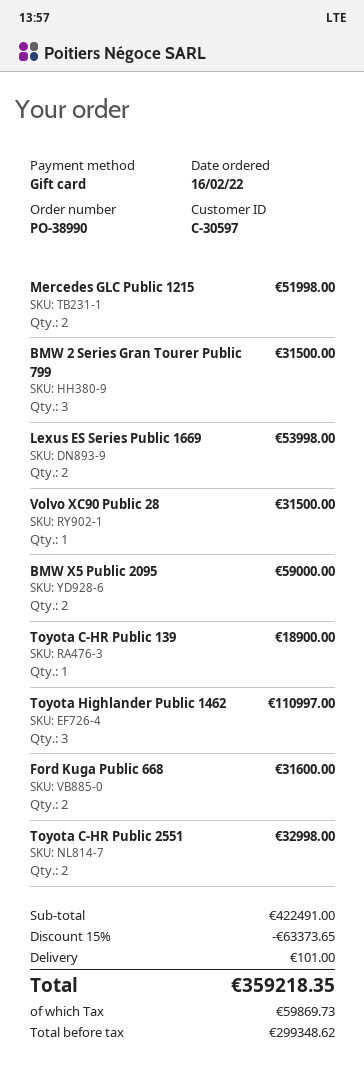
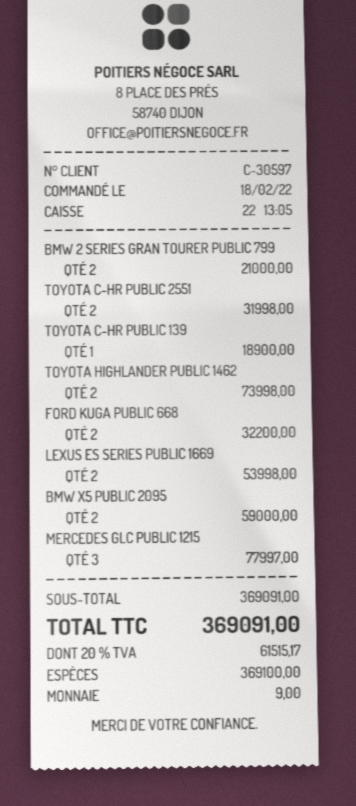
order date: 2022-02-16 -> 2022-02-18
payment method: gift card -> cash
Mercedes GLC Public 1215: 2 for 51998.00 -> 3 for 77997.00
BMW 2 Series Gran Tourer Public 799: 3 for 31500.00 -> 2 for 21000.00
Volvo XC90 Public 28: 1 for 31500.00 -> none
Toyota Highlander Public 1462: 3 for 110997.00 -> 2 for 73998.00
Ford Kuga Public 668: 2 for 31600.00 -> 2 for 32200.00
Toyota C-HR Public 2551: 2 for 32998.00 -> 2 for 31998.00
subtotal: 422491.00 -> 369091.00
discount: 15% = 63373.65 -> none
shipping: 101.00 -> none
tax: 59869.73 -> 61515.17
total: 359218.35 -> 369091.00

